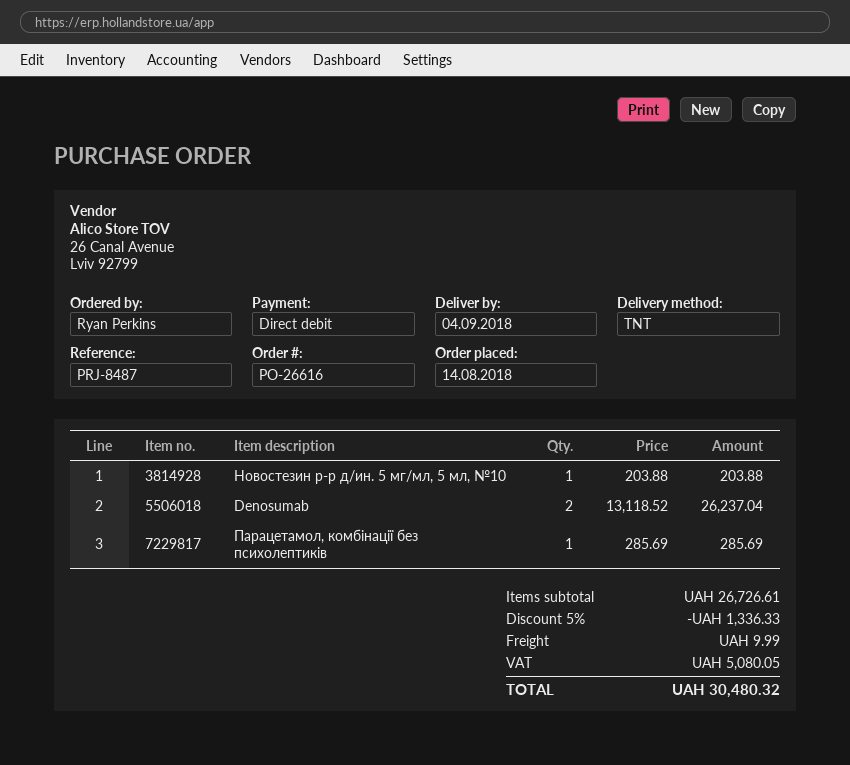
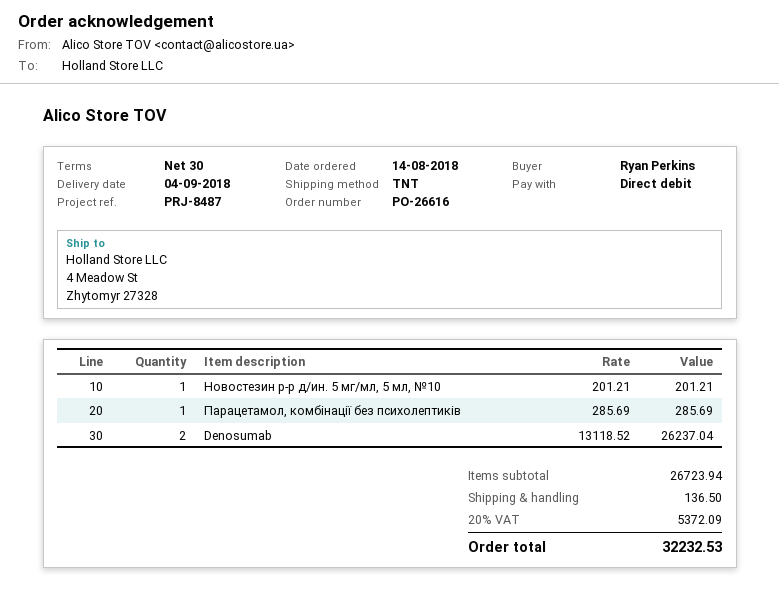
Новостезин р-р д/ин. 5 мг/мл, 5 мл, №10: 1 x 203.88 = 203.88 -> 1 x 201.21 = 201.21
subtotal: 26726.61 -> 26723.94
discount: 5% = 1336.33 -> none
shipping: 9.99 -> 136.50
tax: 5080.05 -> 5372.09
total: 30480.32 -> 32232.53

